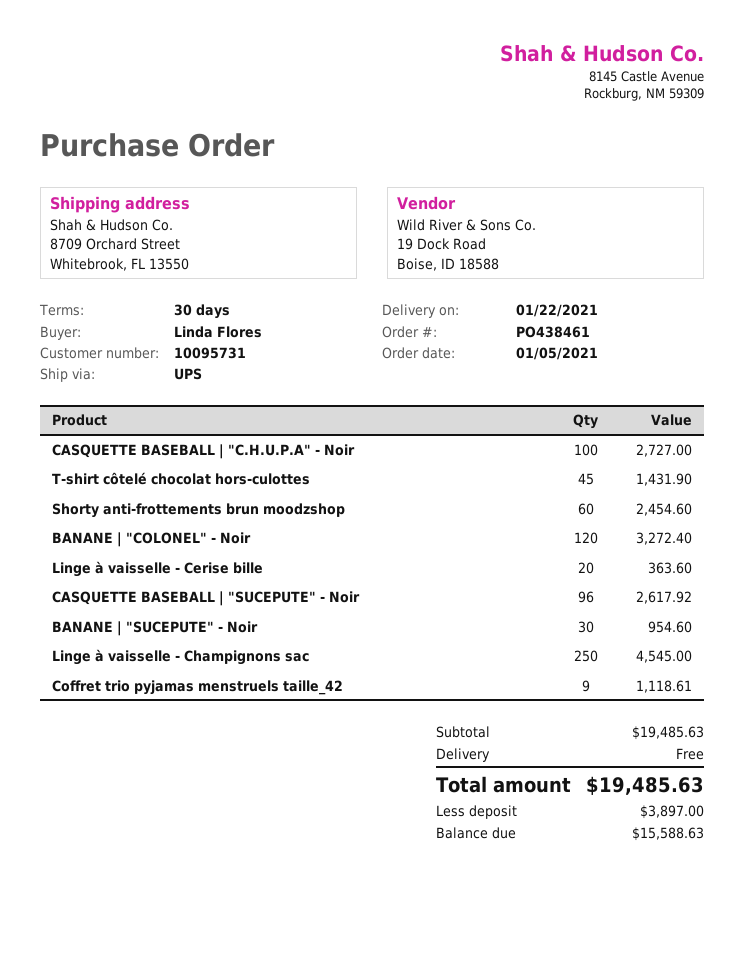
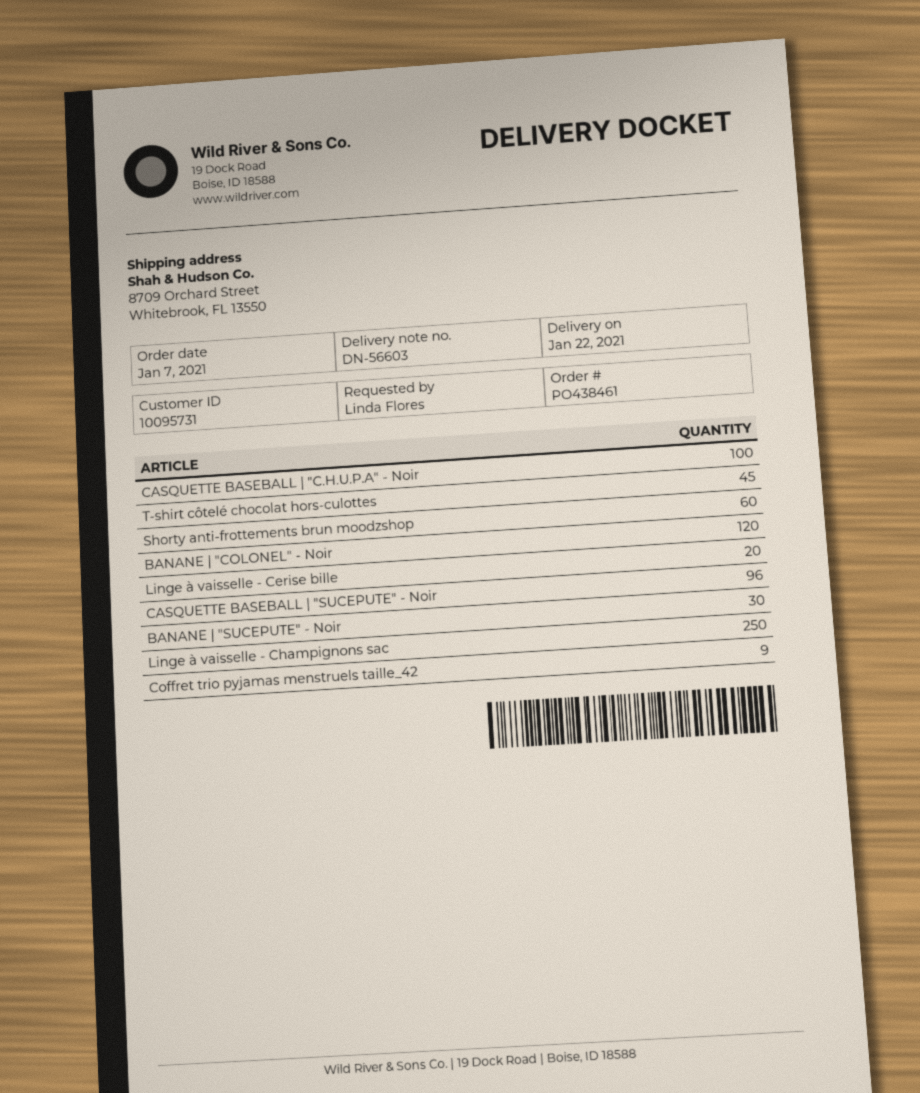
order date: 2021-01-05 -> 2021-01-07

